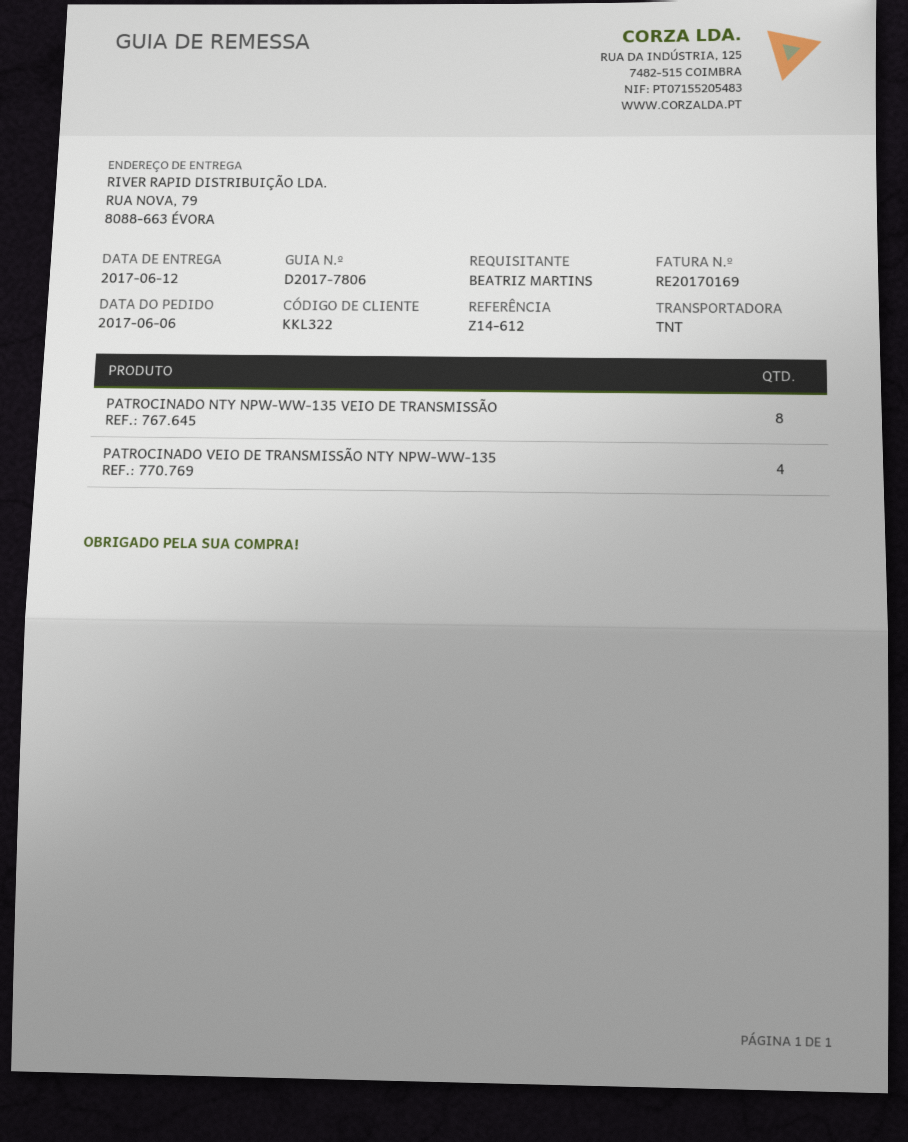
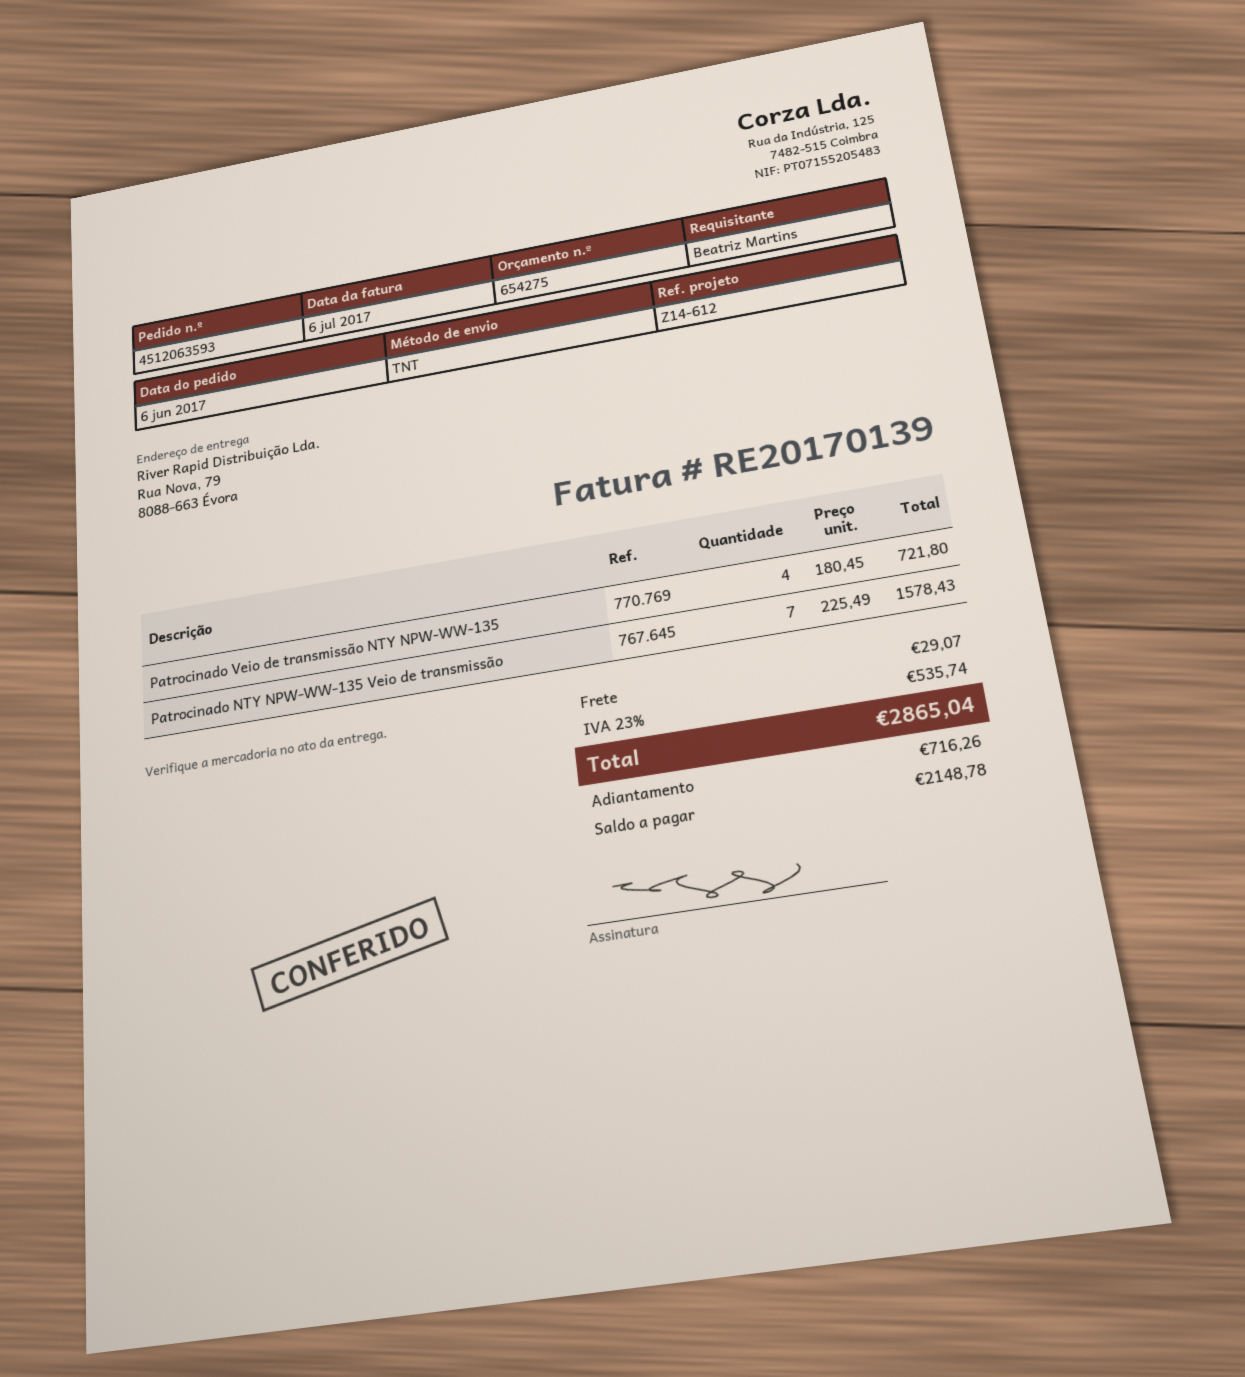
invoice number: RE20170169 -> RE20170139
PATROCINADO NTY NPW-WW-135 VEIO DE TRANSMISSÃO: 8 -> 7

